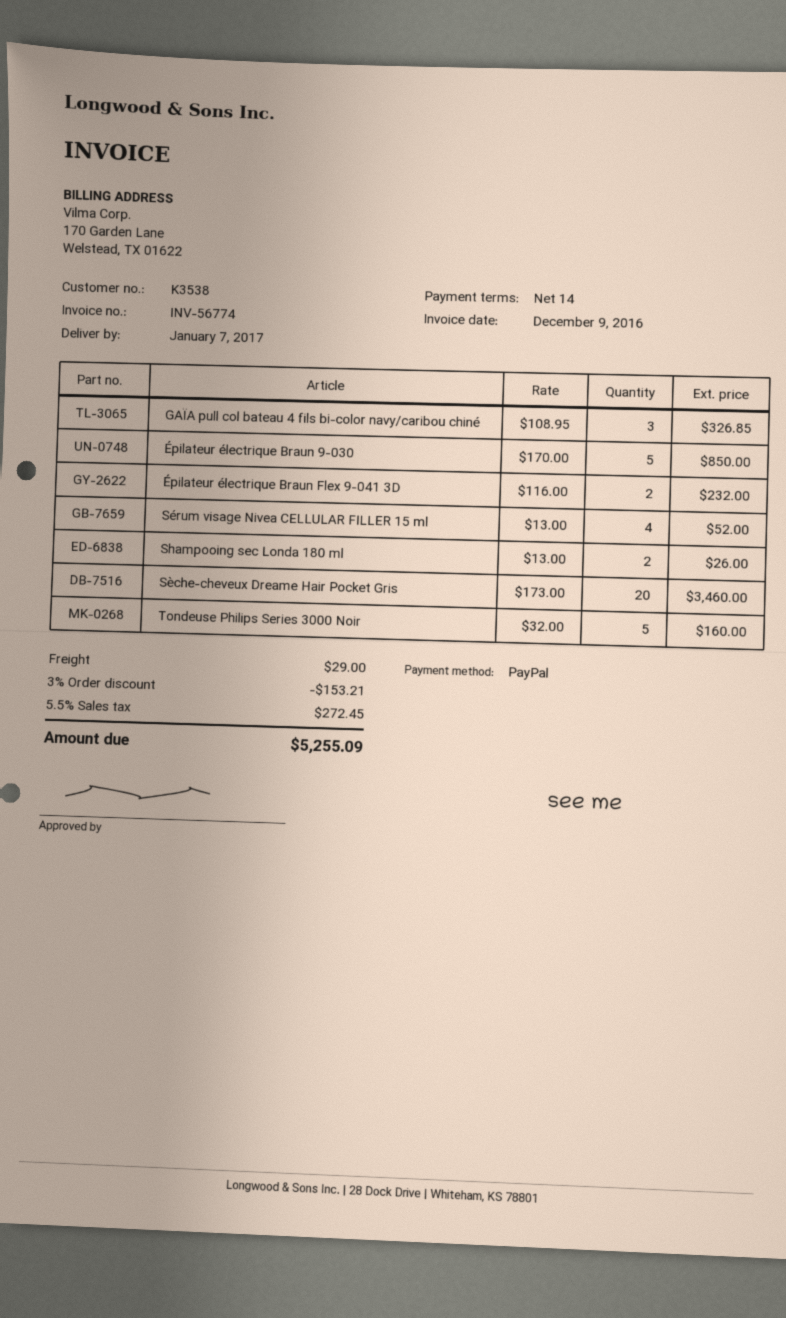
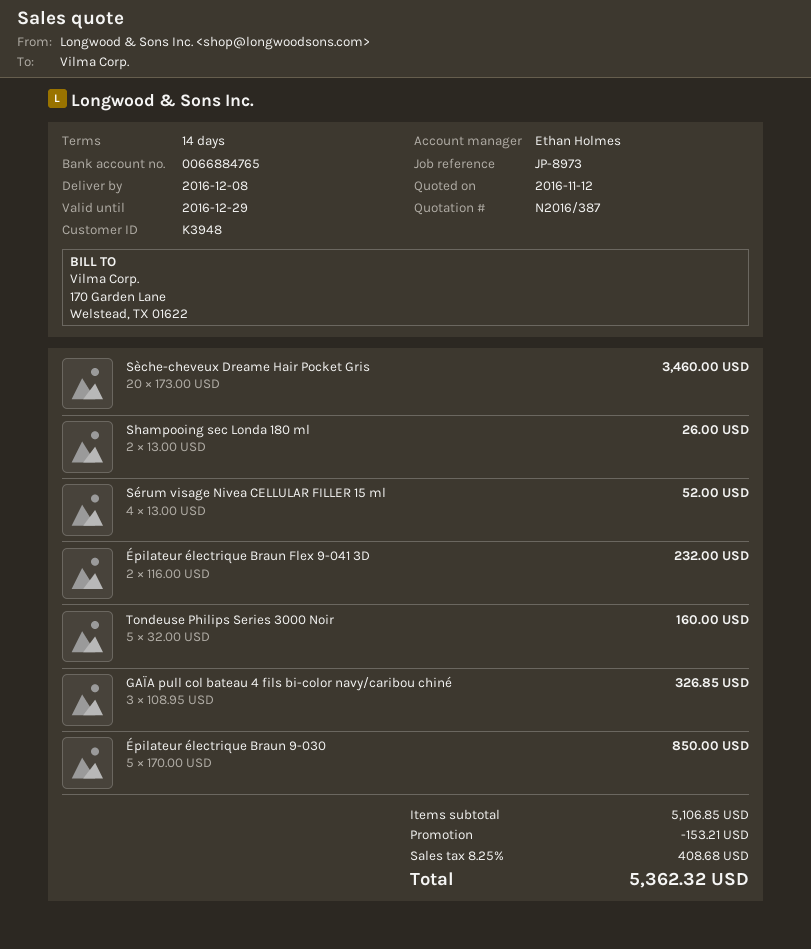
delivery date: 2017-01-07 -> 2016-12-08
customer number: K3538 -> K3948
shipping: 29.00 -> none
tax: 5.5% = 272.45 -> 8.25% = 408.68
total: 5255.09 -> 5362.32

